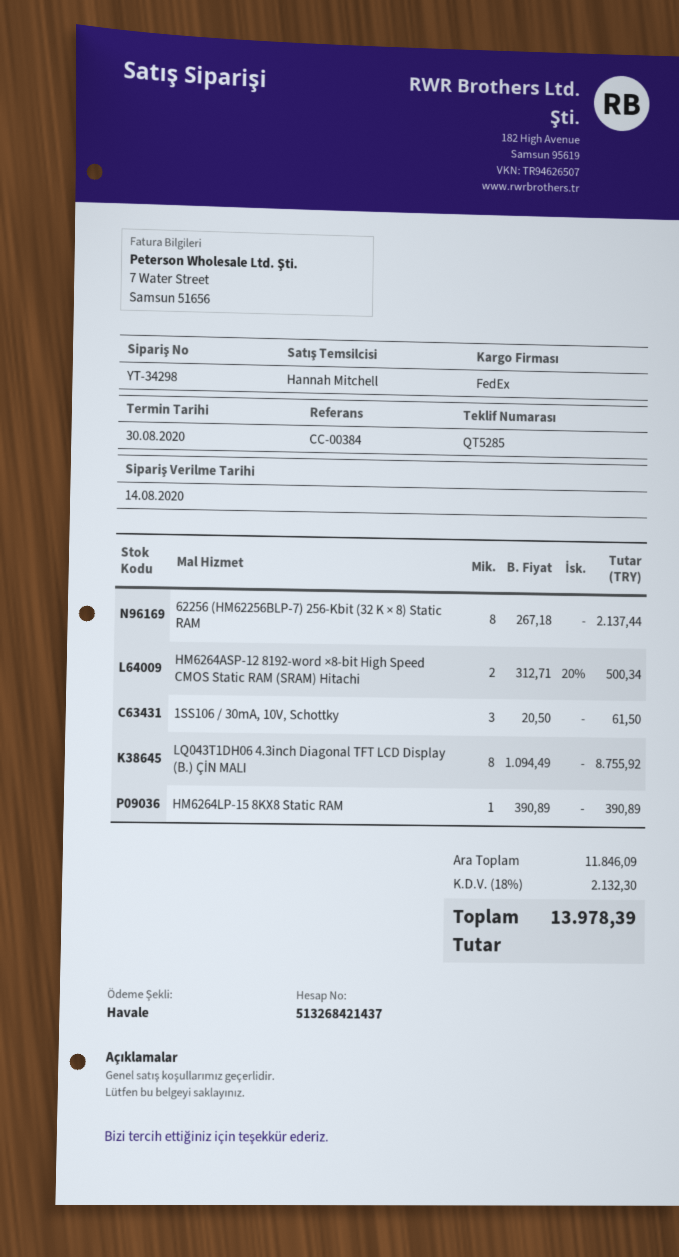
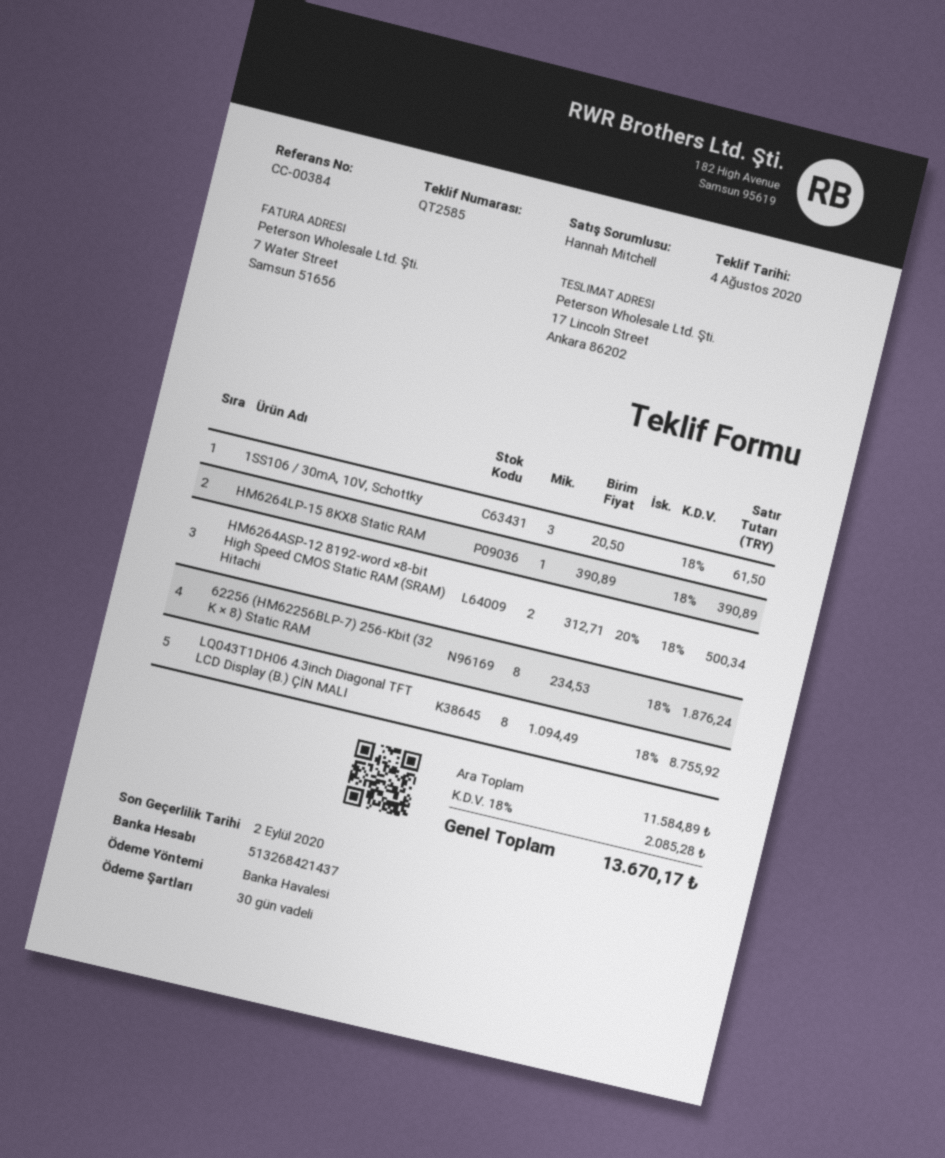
quote number: QT5285 -> QT2585
62256 (HM62256BLP-7) 256-Kbit (32 K × 8) Static RAM: 8 x 267.18 = 2137.44 -> 8 x 234.53 = 1876.24
subtotal: 11846.09 -> 11584.89
tax: 18% = 2132.30 -> 18% = 2085.28
total: 13978.39 -> 13670.17

